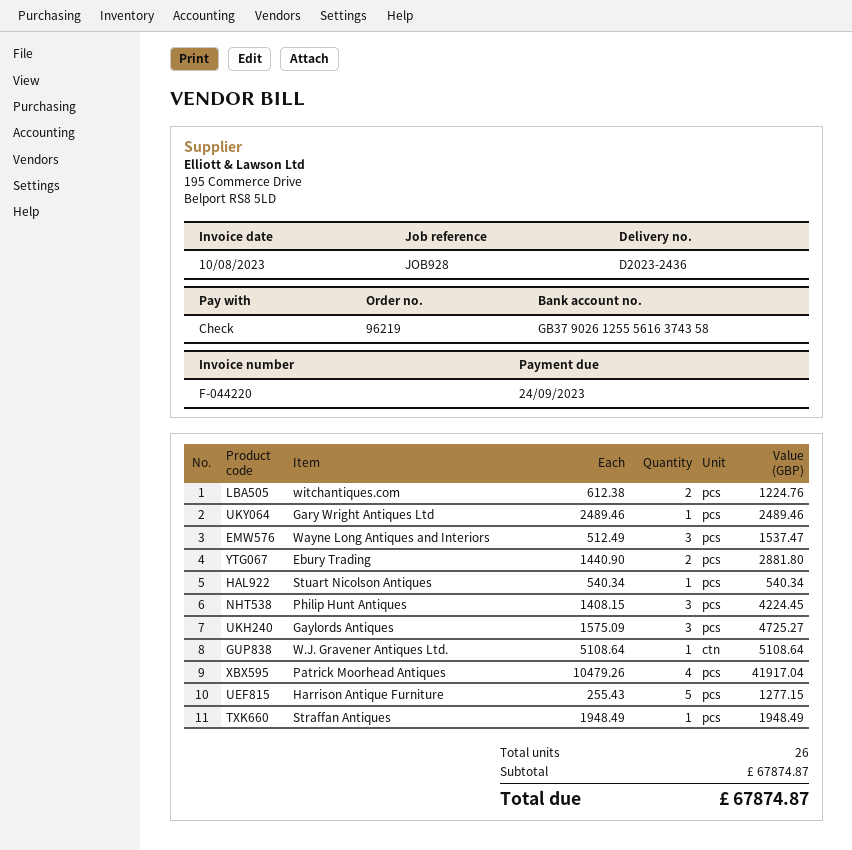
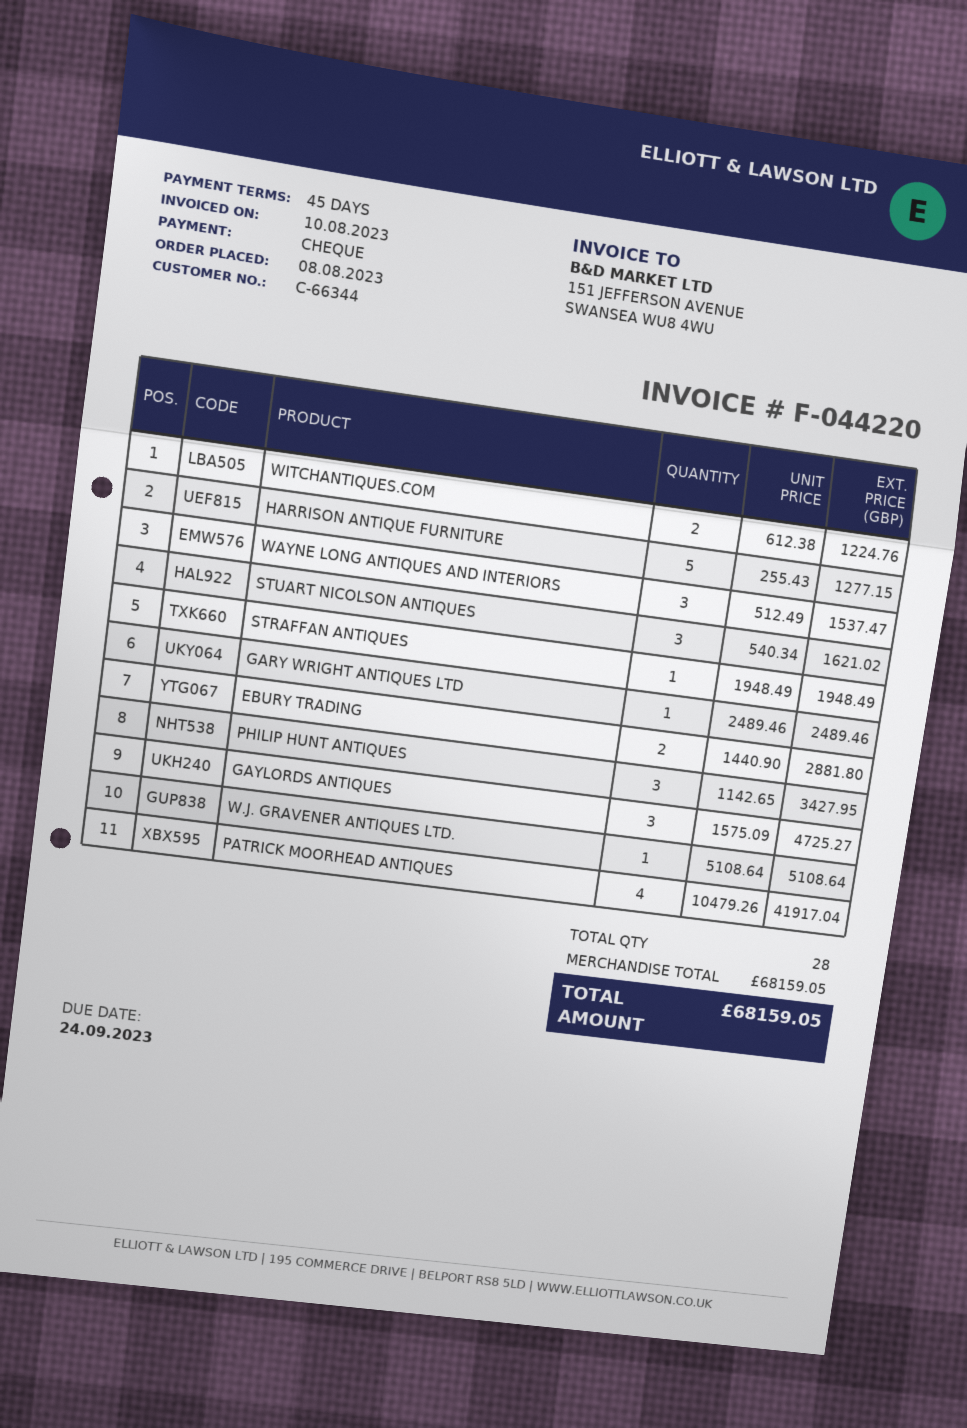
Stuart Nicolson Antiques: 1 x 540.34 = 540.34 -> 3 x 540.34 = 1621.02
Philip Hunt Antiques: 3 x 1408.15 = 4224.45 -> 3 x 1142.65 = 3427.95
total quantity: 26 -> 28
subtotal: 67874.87 -> 68159.05
total: 67874.87 -> 68159.05

